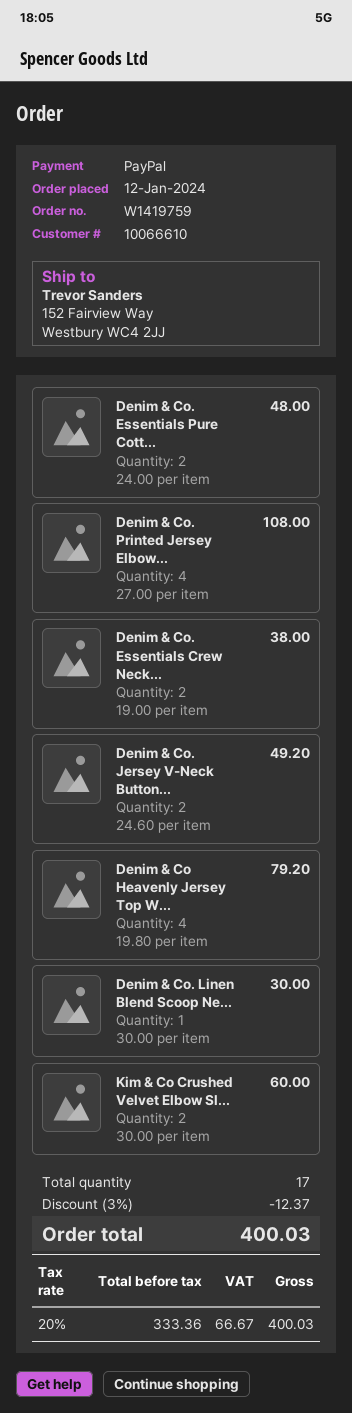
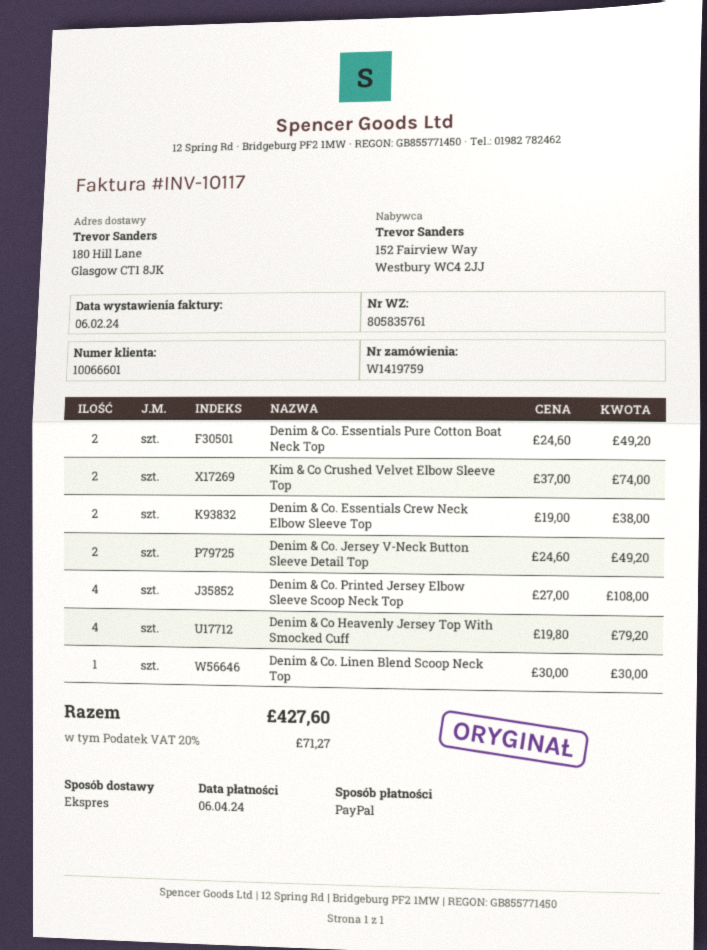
customer number: 10066610 -> 10066601
ship to: 152 Fairview Way, Westbury WC4 2JJ -> 180 Hill Lane, Glasgow CT1 8JK
Denim & Co. Essentials Pure Cott...: 2 x 24.00 = 48.00 -> 2 x 24.60 = 49.20
Kim & Co Crushed Velvet Elbow Sl...: 2 x 30.00 = 60.00 -> 2 x 37.00 = 74.00
discount: 3% = 12.37 -> none
tax: 20% = 66.67 -> 20% = 71.27
total: 400.03 -> 427.60

